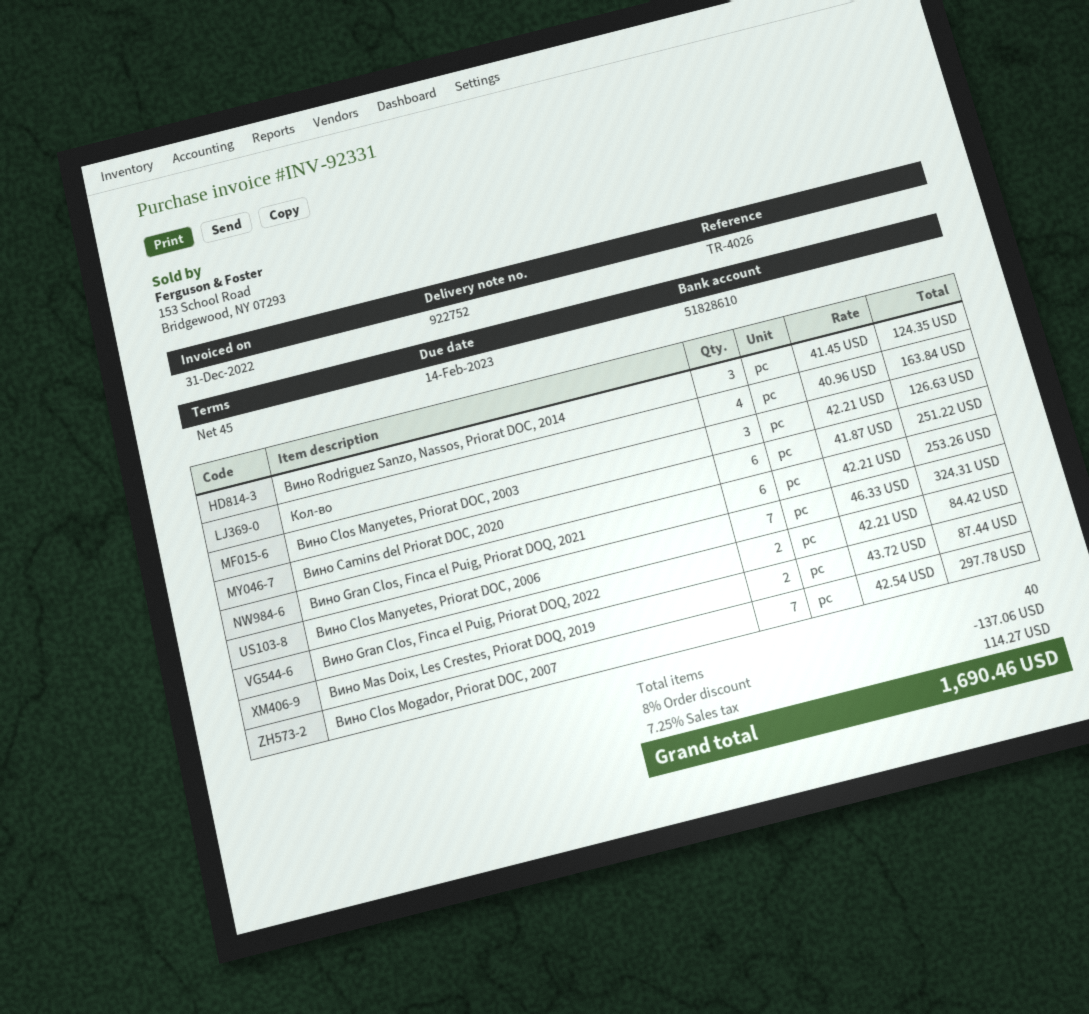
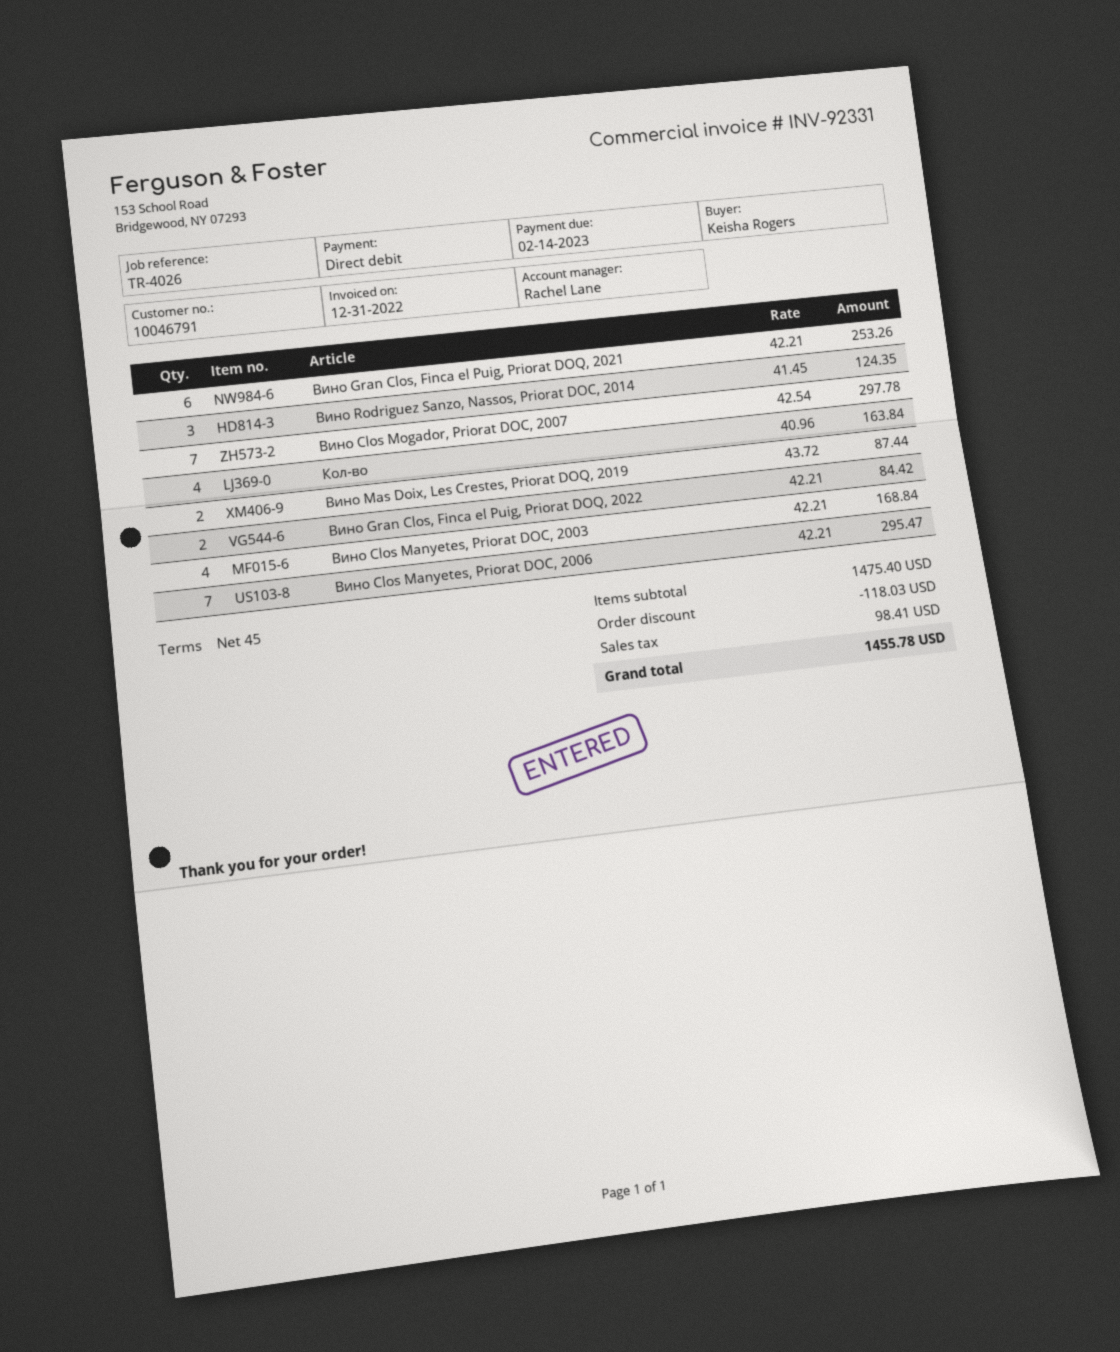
Вино Clos Manyetes, Priorat DOC, 2003: 3 x 42.21 = 126.63 -> 4 x 42.21 = 168.84
Вино Camins del Priorat DOC, 2020: 6 x 41.87 = 251.22 -> none
Вино Clos Manyetes, Priorat DOC, 2006: 7 x 46.33 = 324.31 -> 7 x 42.21 = 295.47
discount: 137.06 -> 118.03
tax: 114.27 -> 98.41
total: 1690.46 -> 1455.78

